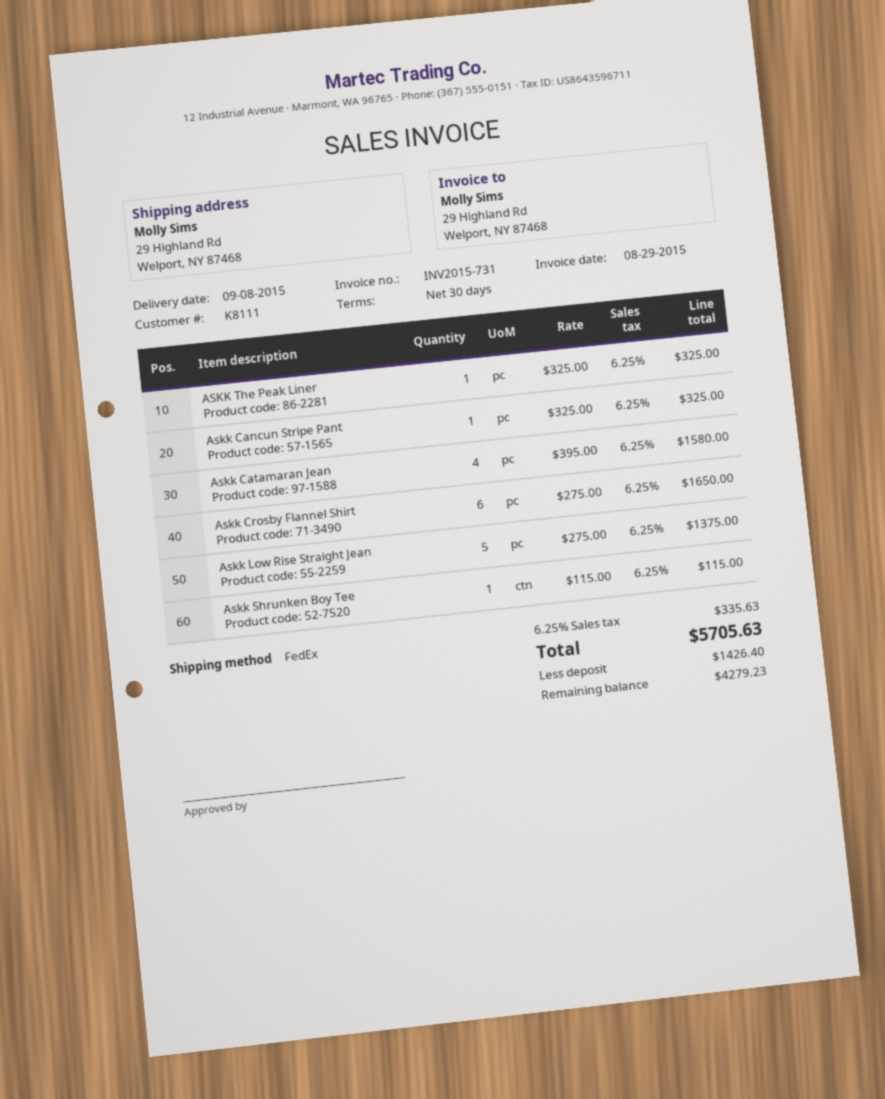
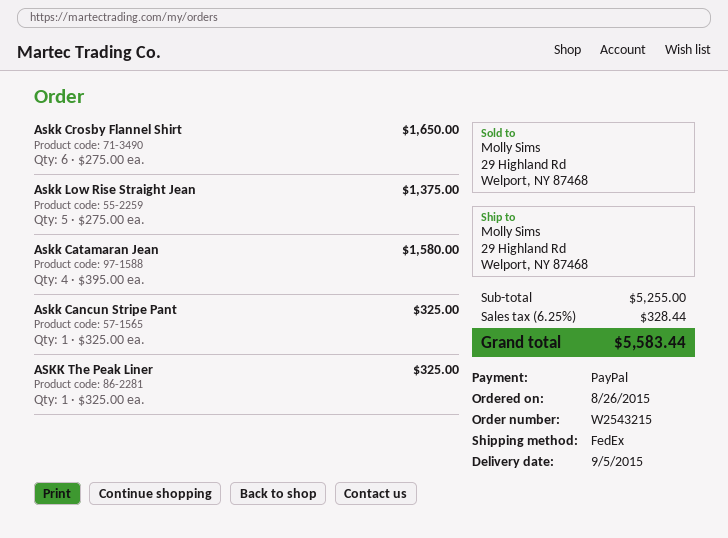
delivery date: 2015-09-08 -> 2015-09-05
Askk Shrunken Boy Tee: 1 x 115.00 = 115.00 -> none
tax: 6.25% = 335.63 -> 6.25% = 328.44
total: 5705.63 -> 5583.44

